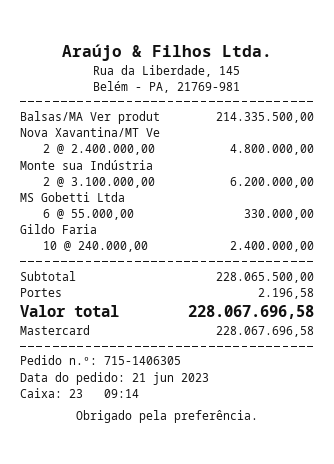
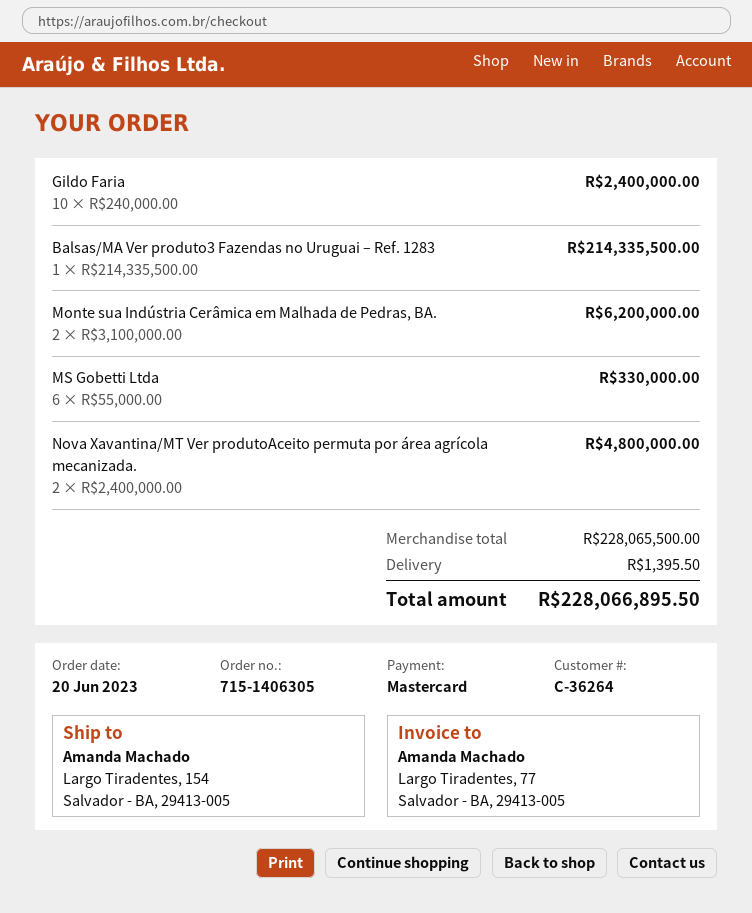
order date: 2023-06-21 -> 2023-06-20
shipping: 2196.58 -> 1395.50
total: 228067696.58 -> 228066895.50

